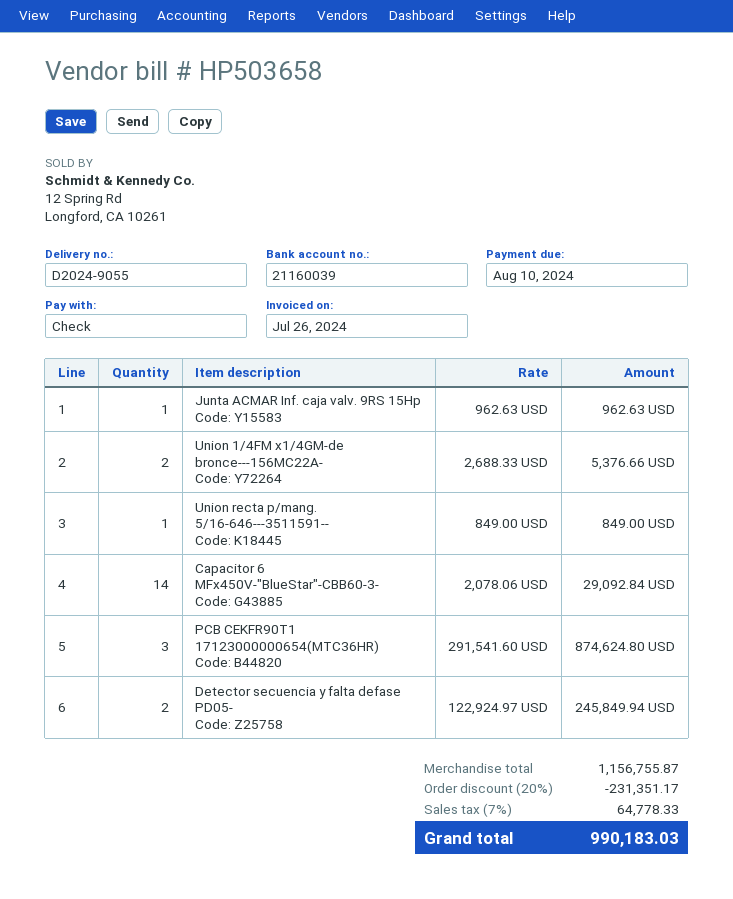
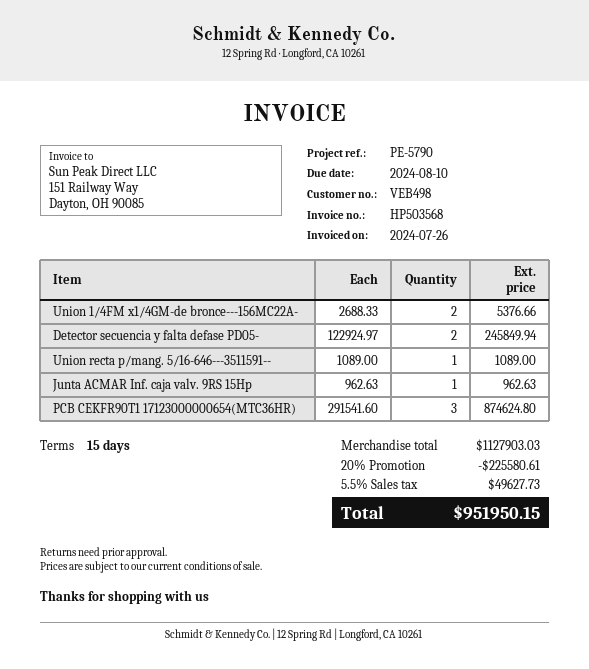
invoice number: HP503658 -> HP503568
Union recta p/mang. 5/16-646---3511591--: 1 x 849.00 = 849.00 -> 1 x 1089.00 = 1089.00
Capacitor 6 MFx450V-"BlueStar"-CBB60-3-: 14 x 2078.06 = 29092.84 -> none
subtotal: 1156755.87 -> 1127903.03
discount: 20% = 231351.17 -> 20% = 225580.61
tax: 7% = 64778.33 -> 5.5% = 49627.73
total: 990183.03 -> 951950.15

